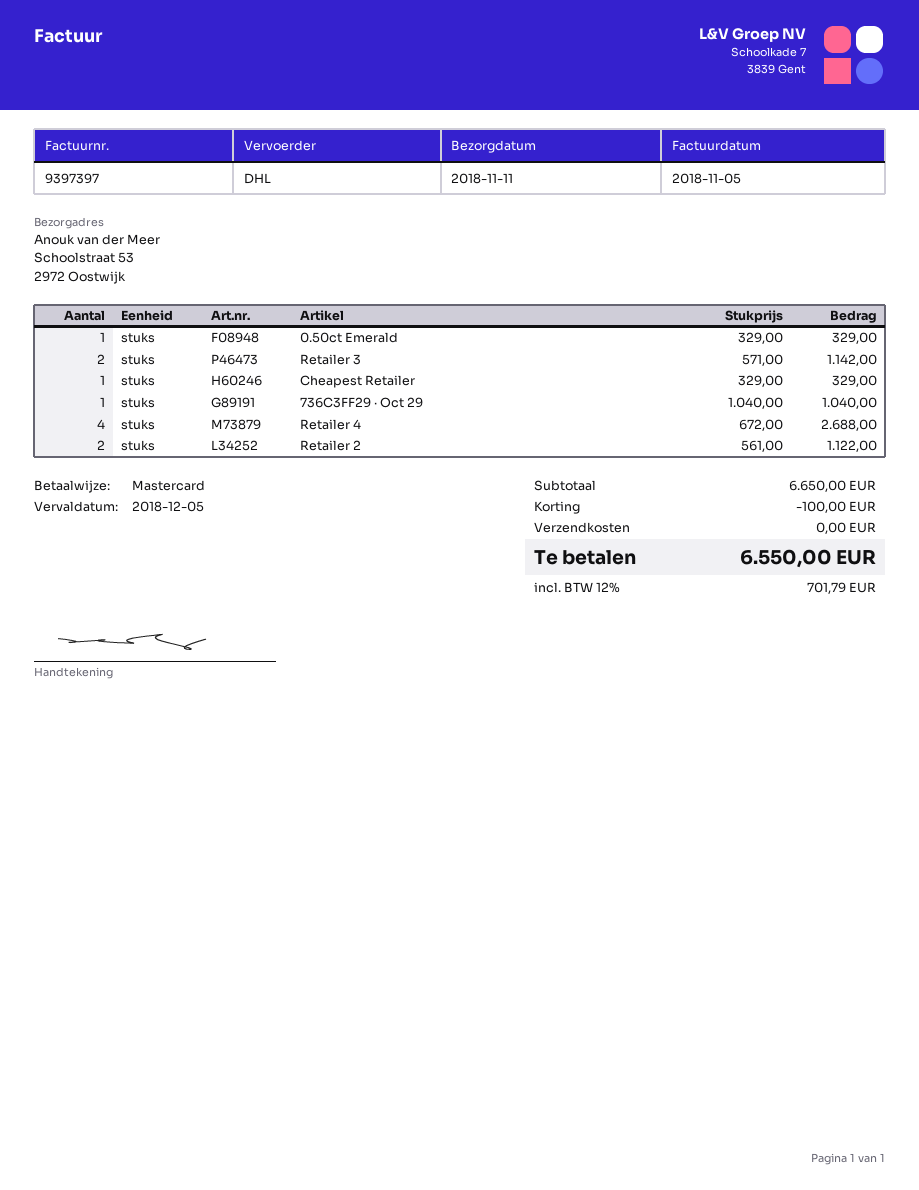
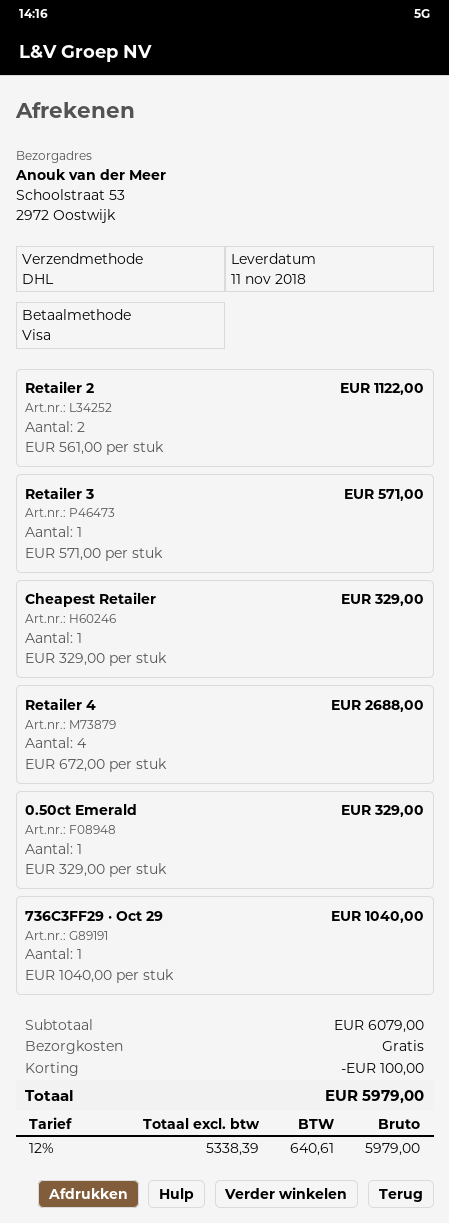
payment method: Mastercard -> Visa
Retailer 3: 2 x 571.00 = 1142.00 -> 1 x 571.00 = 571.00
subtotal: 6650.00 -> 6079.00
tax: 12% = 701.79 -> 12% = 640.61
total: 6550.00 -> 5979.00

